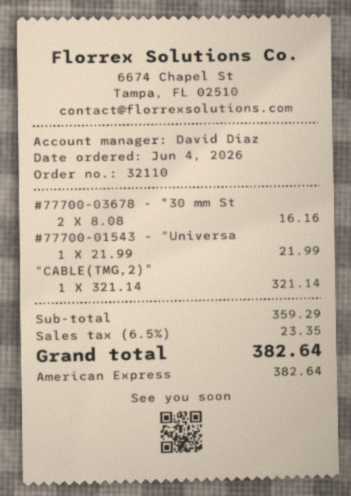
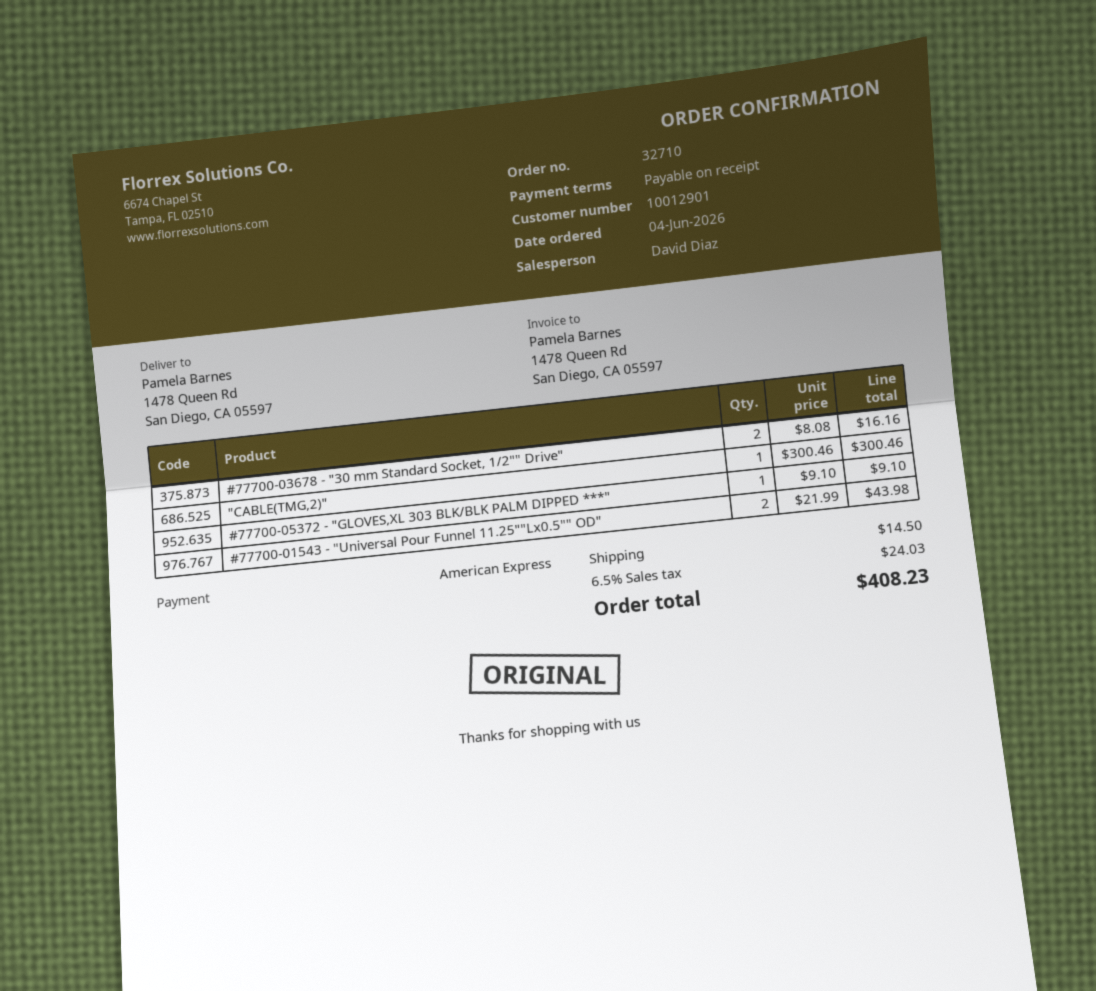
order number: 32110 -> 32710
#77700-01543 - "Universa: 1 x 21.99 = 21.99 -> 2 x 21.99 = 43.98
"CABLE(TMG,2)": 1 x 321.14 = 321.14 -> 1 x 300.46 = 300.46
#77700-05372 - "GLOVES,XL 303 BLK/BLK PALM DIPPED ***": none -> 1 x 9.10 = 9.10
shipping: none -> 14.50
tax: 6.5% = 23.35 -> 6.5% = 24.03
total: 382.64 -> 408.23

